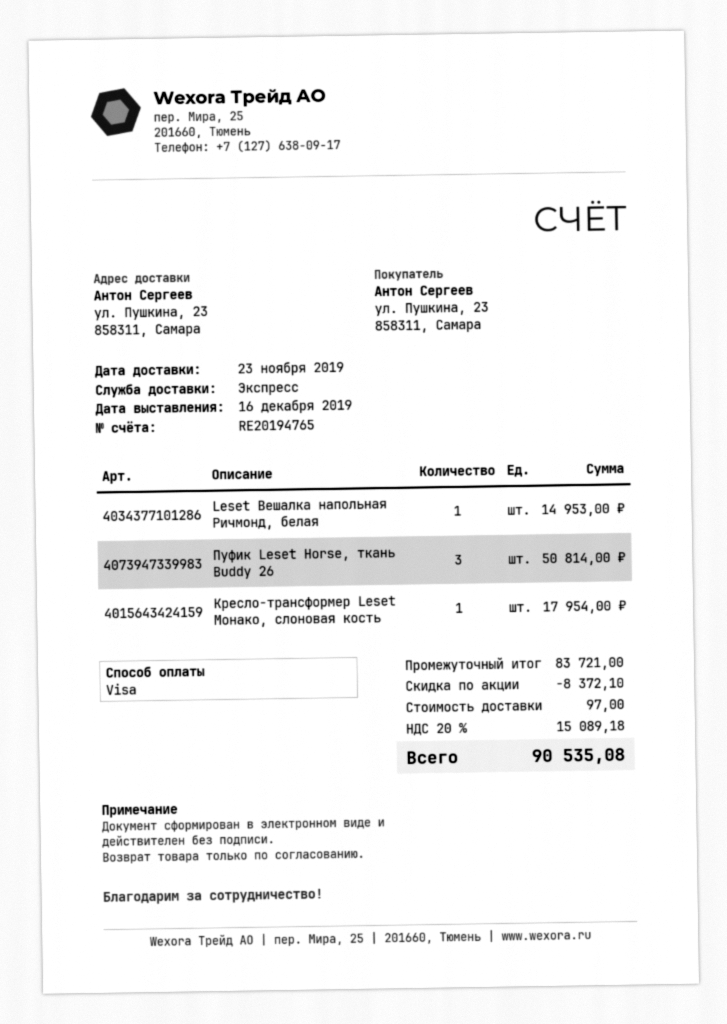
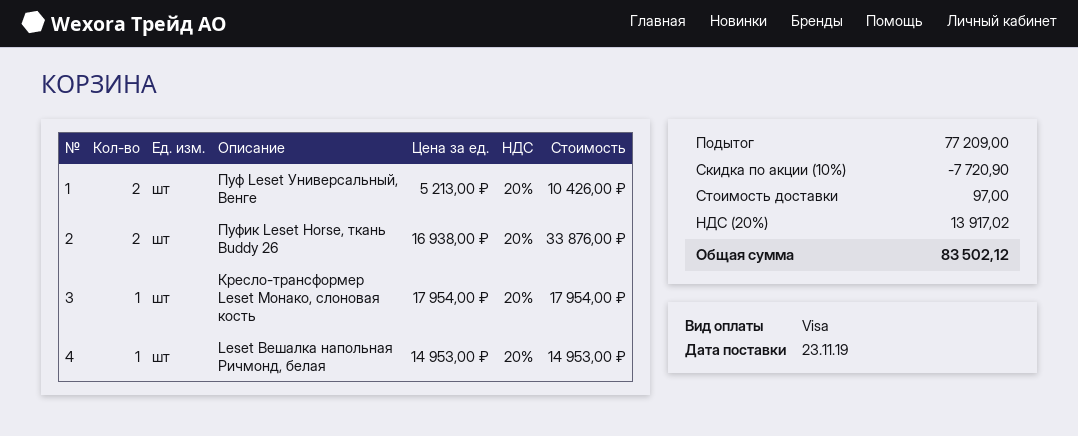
Пуфик Leset Horse, ткань Buddy 26: 3 for 50814.00 -> 2 for 33876.00
Пуф Leset Универсальный, Венге: none -> 2 for 10426.00
subtotal: 83721.00 -> 77209.00
discount: 8372.10 -> 7720.90
tax: 20% = 15089.18 -> 20% = 13917.02
total: 90535.08 -> 83502.12

